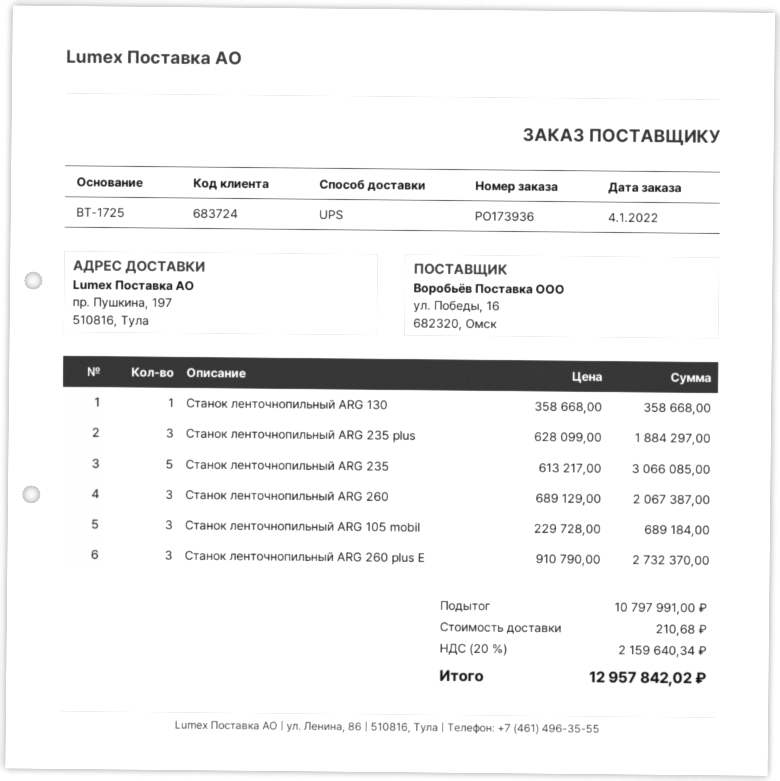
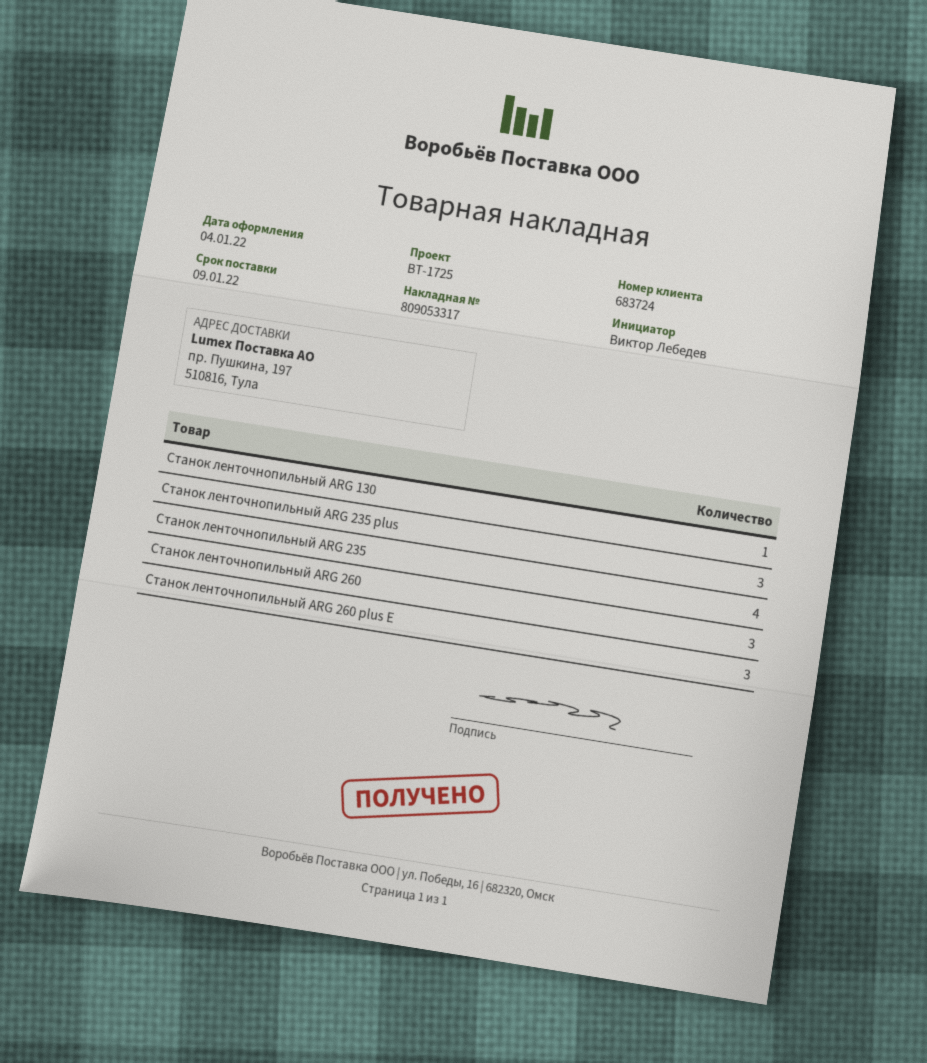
Станок ленточнопильный ARG 235: 5 -> 4
Станок ленточнопильный ARG 105 mobil: 3 -> none

